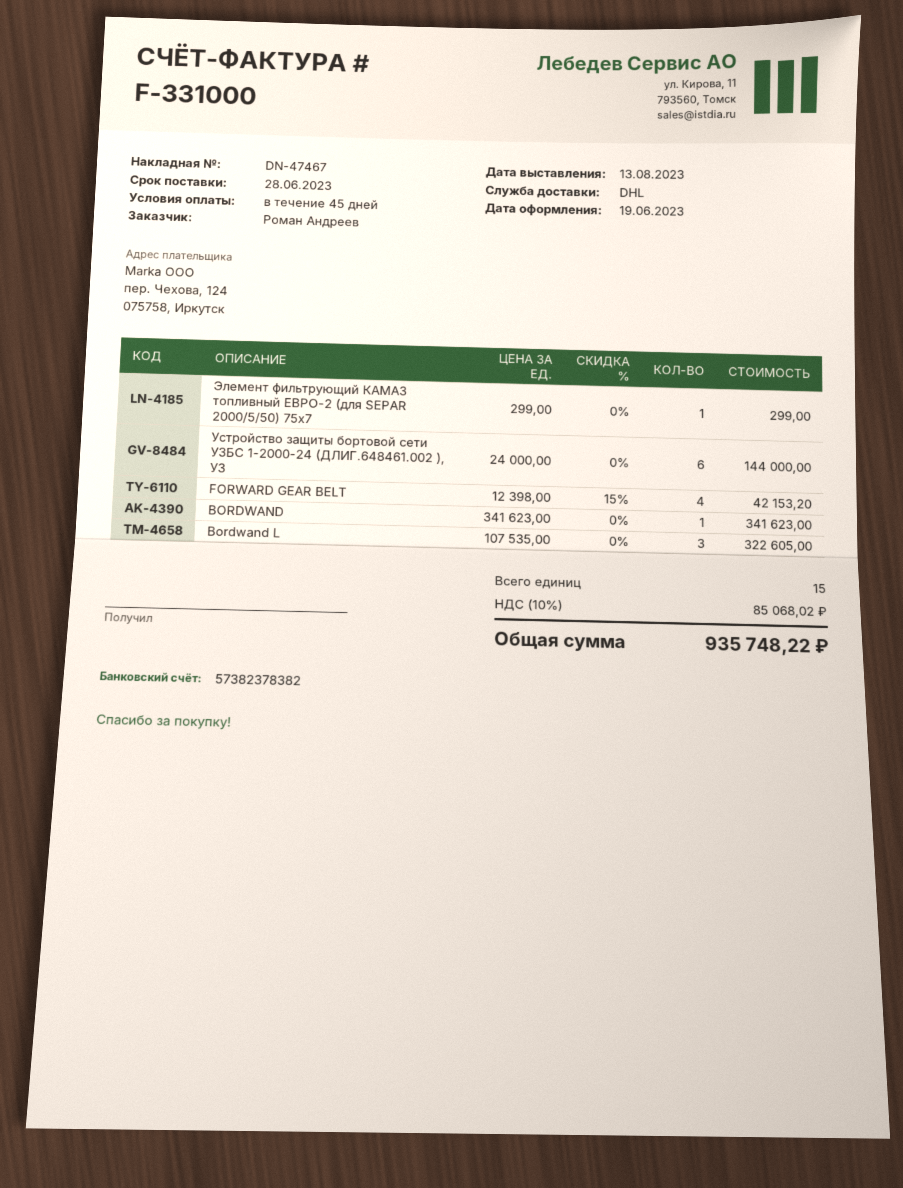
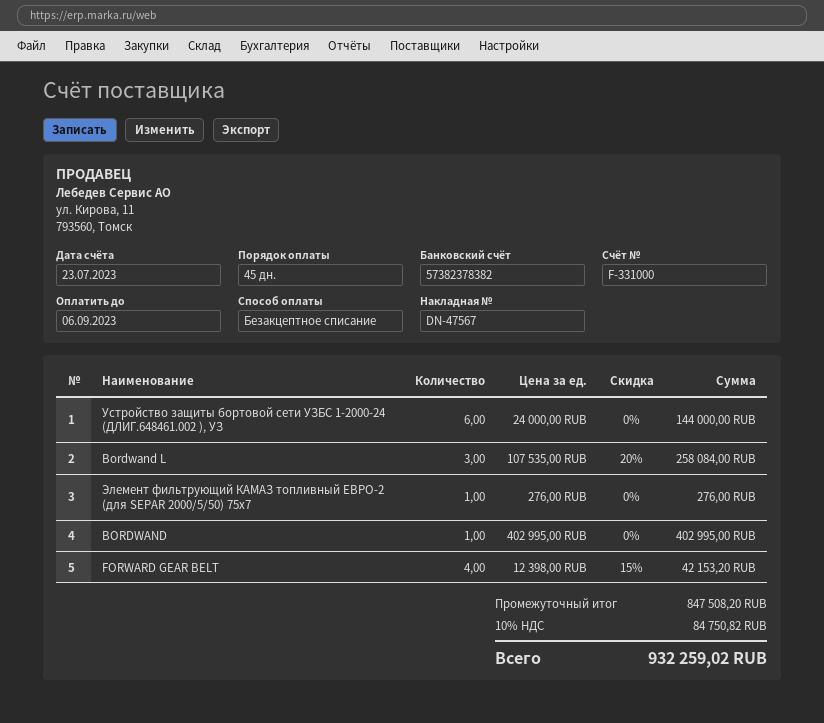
delivery note number: DN-47467 -> DN-47567
invoice date: 2023-08-13 -> 2023-07-23
Элемент фильтрующий КАМАЗ топливный ЕВРО-2 (для SEPAR 2000/5/50) 75х7: 1 x 299.00 = 299.00 -> 1 x 276.00 = 276.00
BORDWAND: 1 x 341623.00 = 341623.00 -> 1 x 402995.00 = 402995.00
Bordwand L: 3 x 107535.00 = 322605.00 -> 3 x 107535.00 - 20% = 258084.00
tax: 10% = 85068.02 -> 10% = 84750.82
total: 935748.22 -> 932259.02

